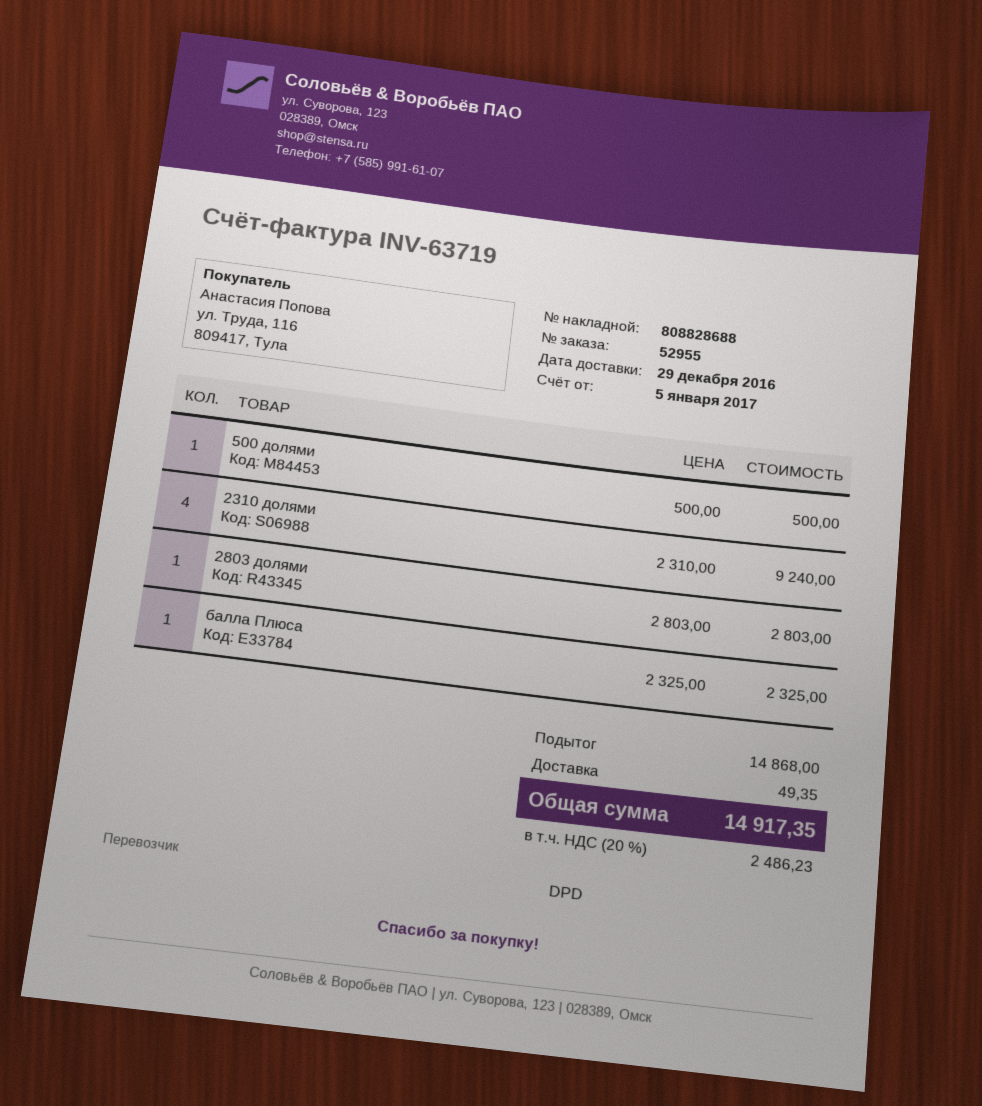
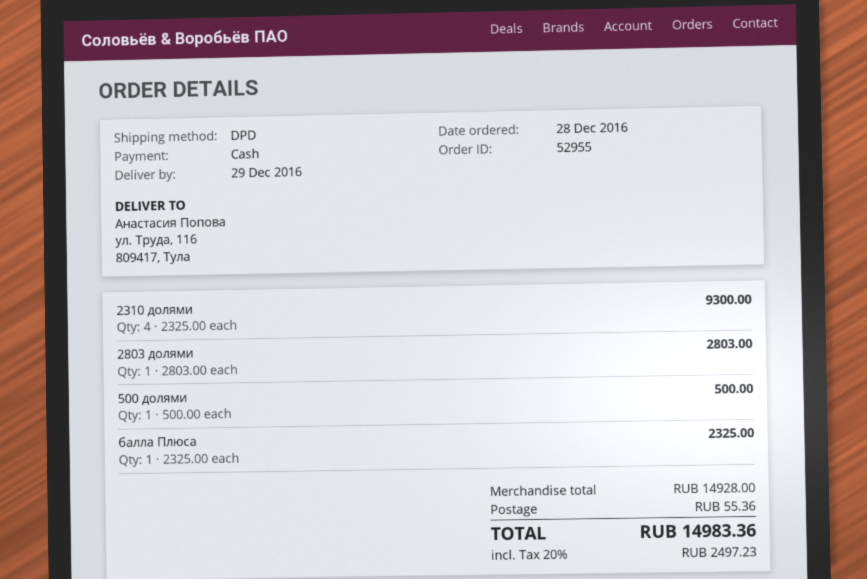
2310 долями: 4 x 2310.00 = 9240.00 -> 4 x 2325.00 = 9300.00
subtotal: 14868.00 -> 14928.00
shipping: 49.35 -> 55.36
tax: 20% = 2486.23 -> 20% = 2497.23
total: 14917.35 -> 14983.36

